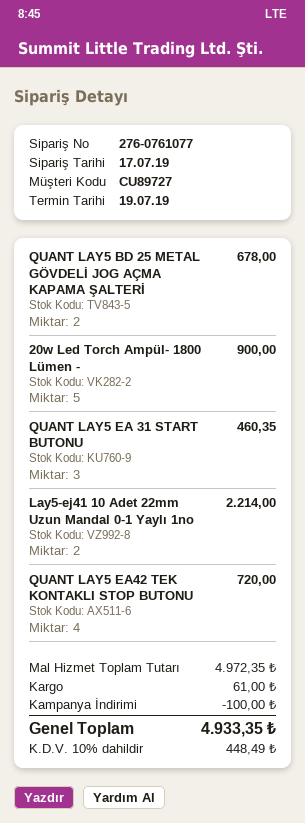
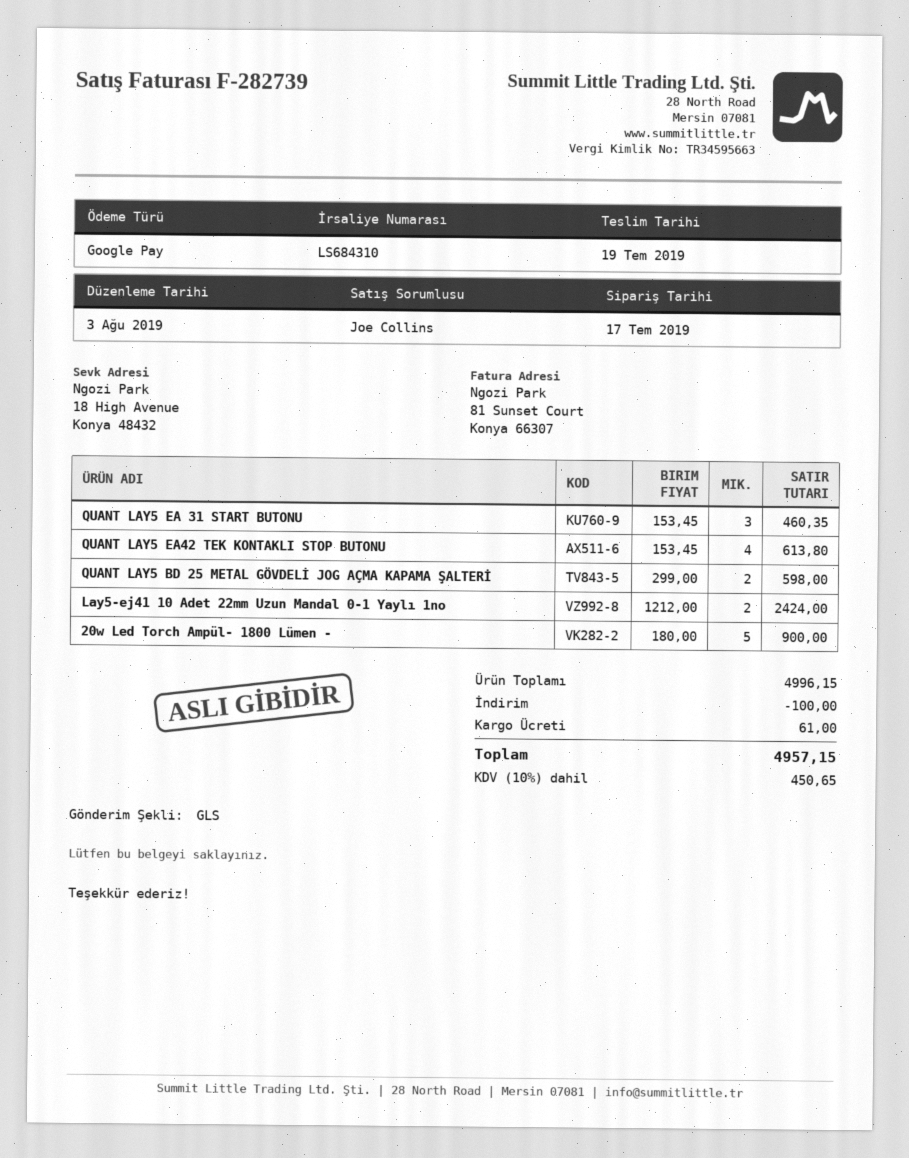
QUANT LAY5 BD 25 METAL GÖVDELİ JOG AÇMA KAPAMA ŞALTERİ: 2 for 678.00 -> 2 for 598.00
Lay5-ej41 10 Adet 22mm Uzun Mandal 0-1 Yaylı 1no: 2 for 2214.00 -> 2 for 2424.00
QUANT LAY5 EA42 TEK KONTAKLI STOP BUTONU: 4 for 720.00 -> 4 for 613.80
subtotal: 4972.35 -> 4996.15
tax: 10% = 448.49 -> 10% = 450.65
total: 4933.35 -> 4957.15

